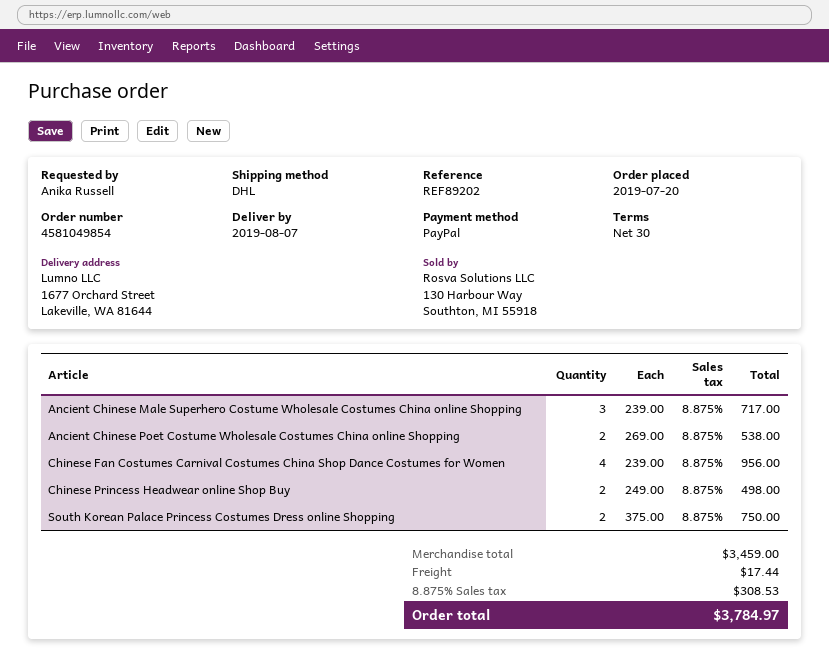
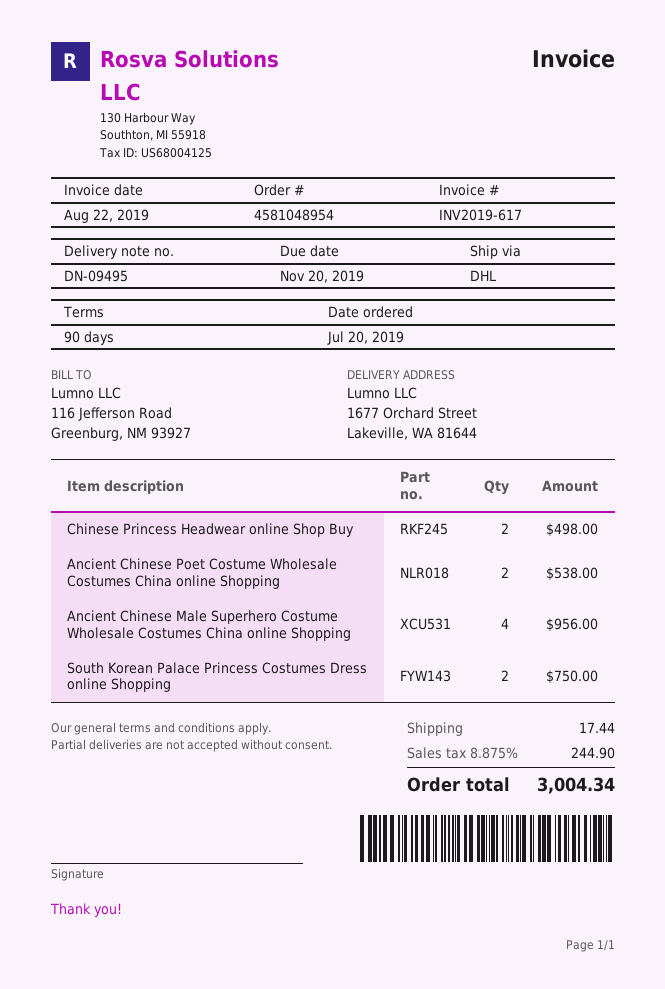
order number: 4581049854 -> 4581048954
payment terms: 30 days -> 90 days
Ancient Chinese Male Superhero Costume Wholesale Costumes China online Shopping: 3 for 717.00 -> 4 for 956.00
Chinese Fan Costumes Carnival Costumes China Shop Dance Costumes for Women: 4 for 956.00 -> none
tax: 8.875% = 308.53 -> 8.875% = 244.90
total: 3784.97 -> 3004.34

